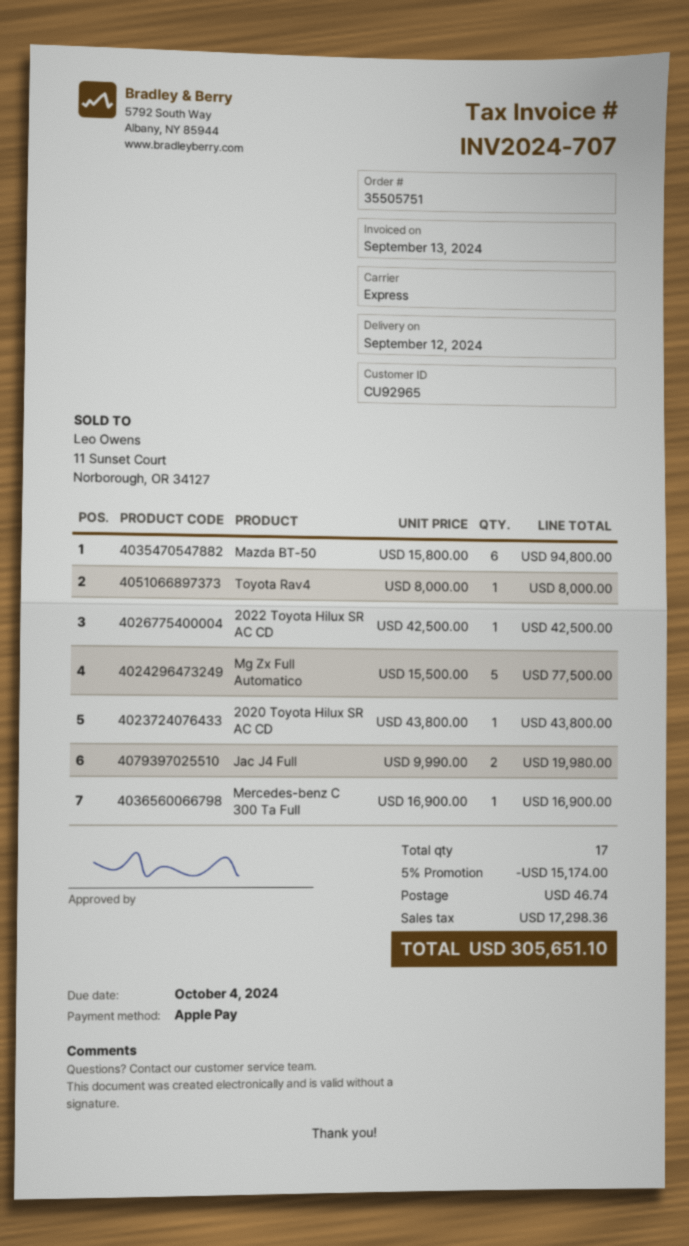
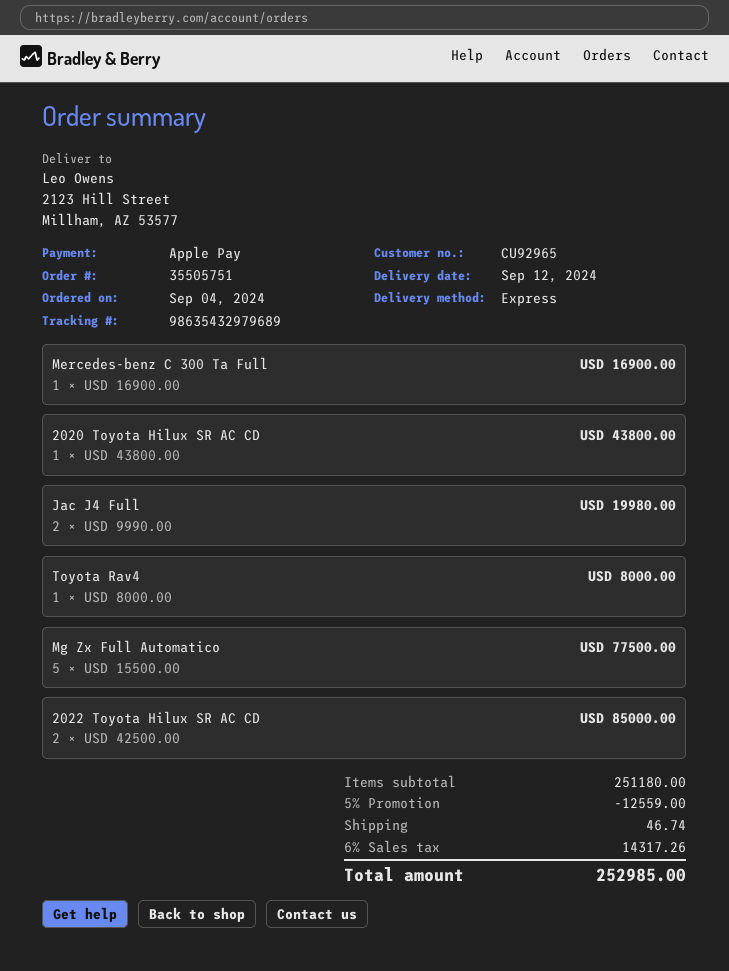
Mazda BT-50: 6 x 15800.00 = 94800.00 -> none
2022 Toyota Hilux SR AC CD: 1 x 42500.00 = 42500.00 -> 2 x 42500.00 = 85000.00
discount: 5% = 15174.00 -> 5% = 12559.00
tax: 17298.36 -> 14317.26
total: 305651.10 -> 252985.00

